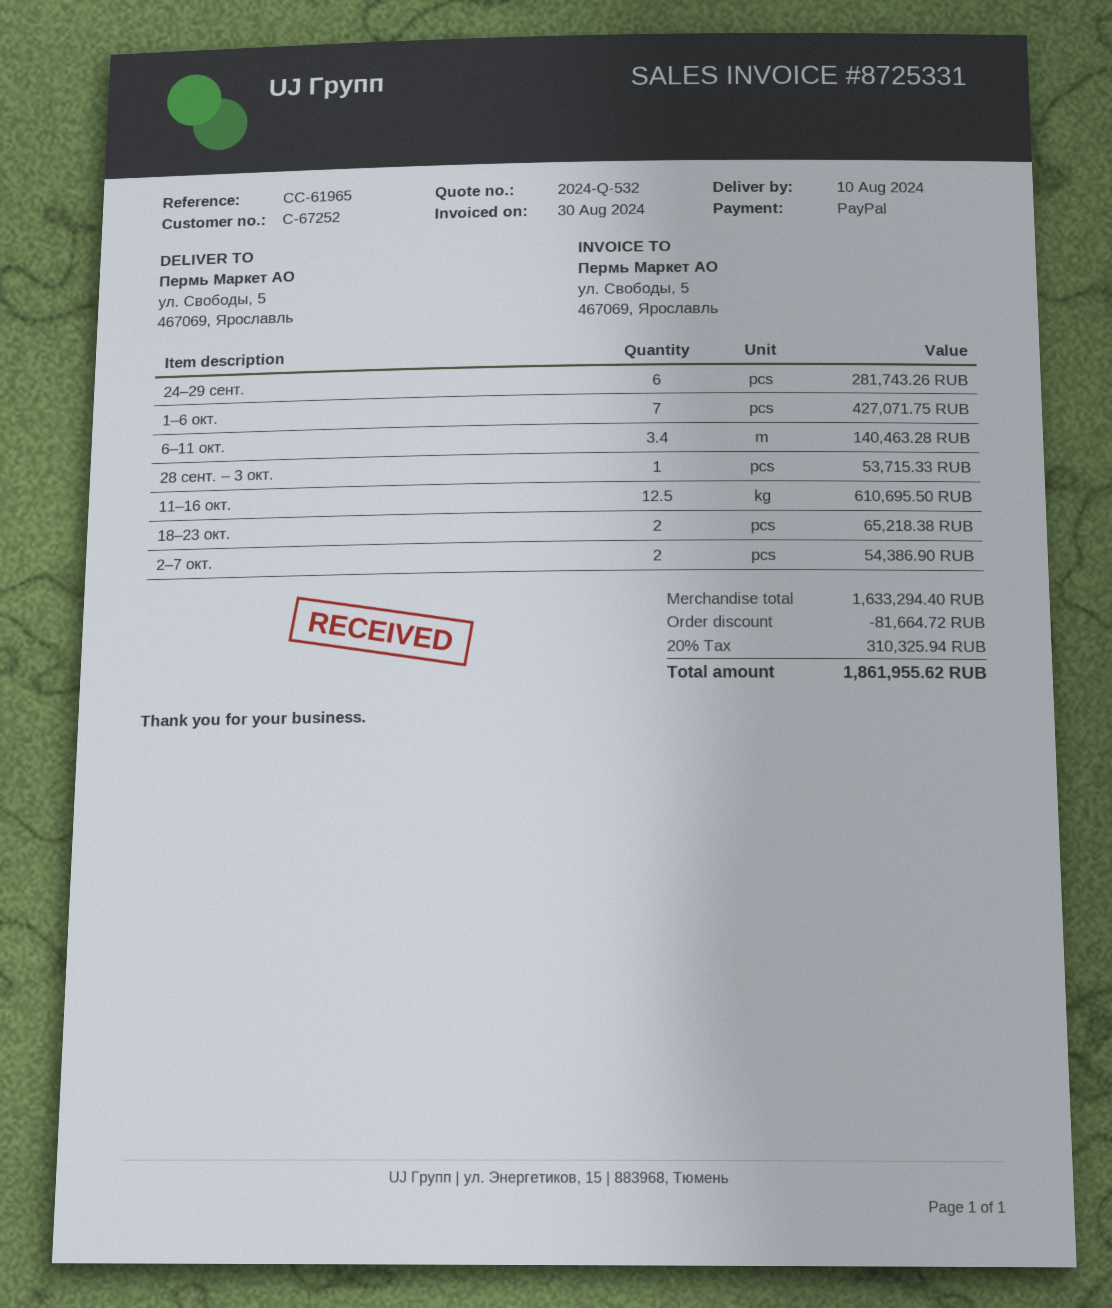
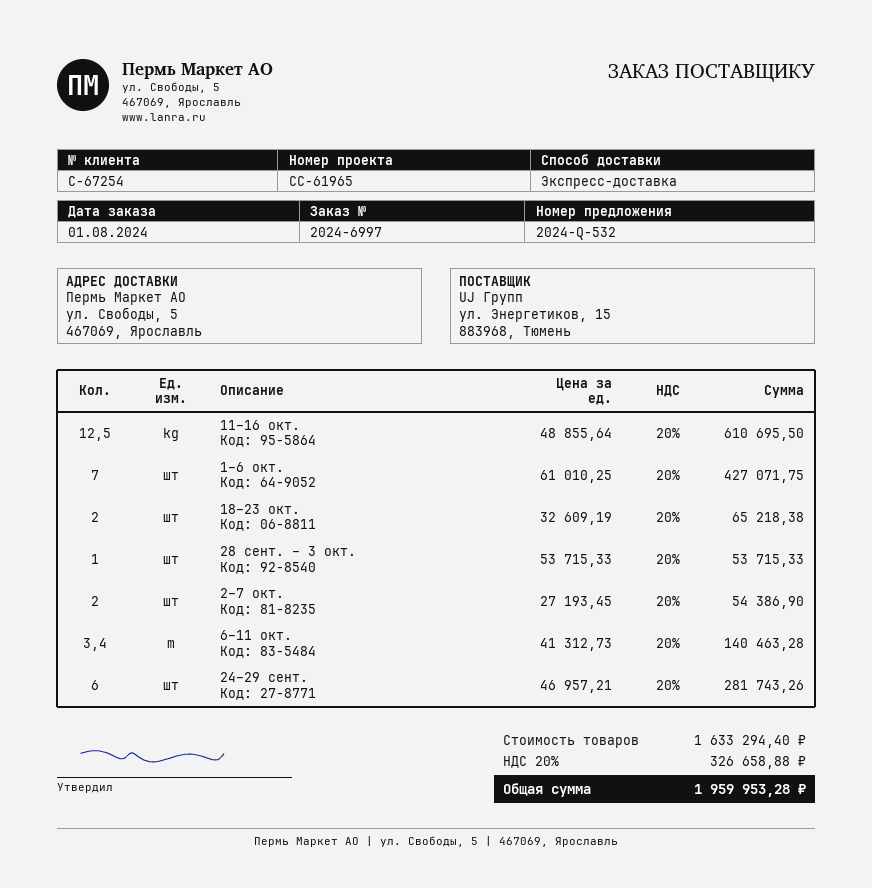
customer number: C-67252 -> C-67254
discount: 81664.72 -> none
tax: 20% = 310325.94 -> 20% = 326658.88
total: 1861955.62 -> 1959953.28

